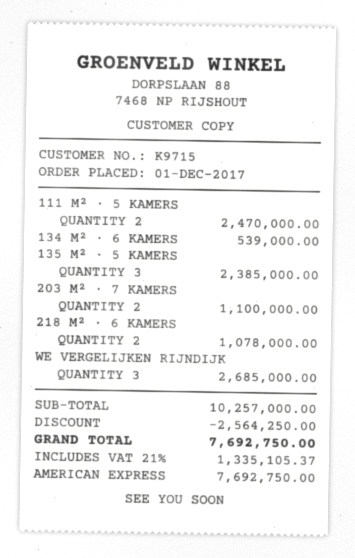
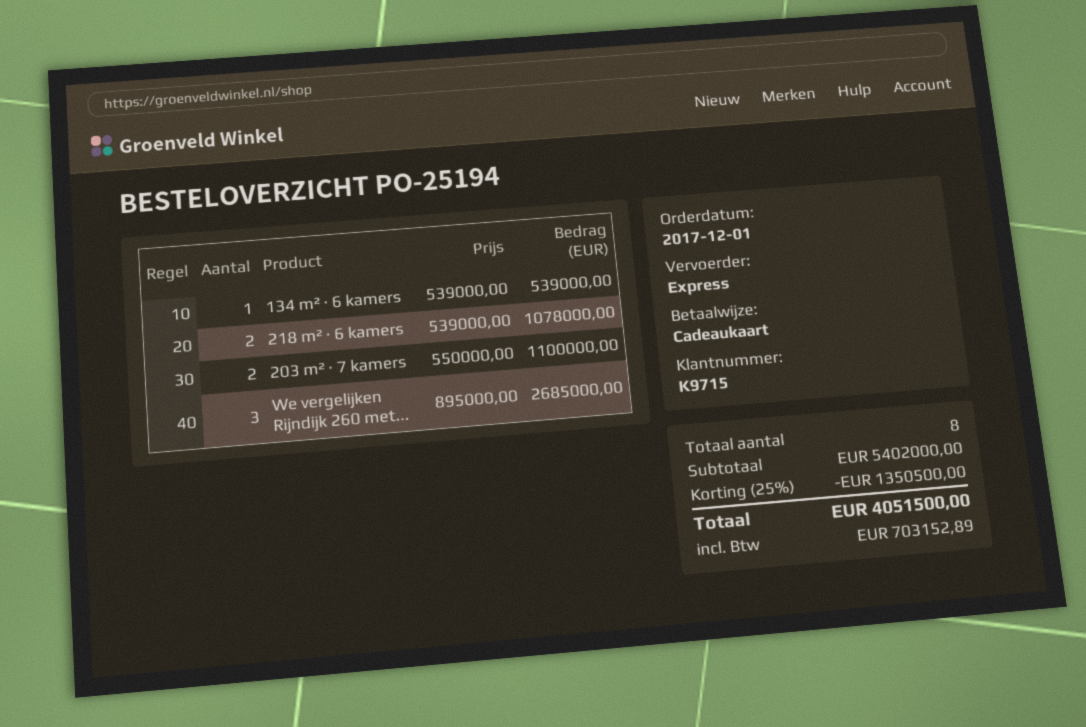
payment method: American Express -> gift card
111 M² · 5 KAMERS: 2 for 2470000.00 -> none
135 M² · 5 KAMERS: 3 for 2385000.00 -> none
subtotal: 10257000.00 -> 5402000.00
discount: 2564250.00 -> 1350500.00
tax: 1335105.37 -> 703152.89
total: 7692750.00 -> 4051500.00

